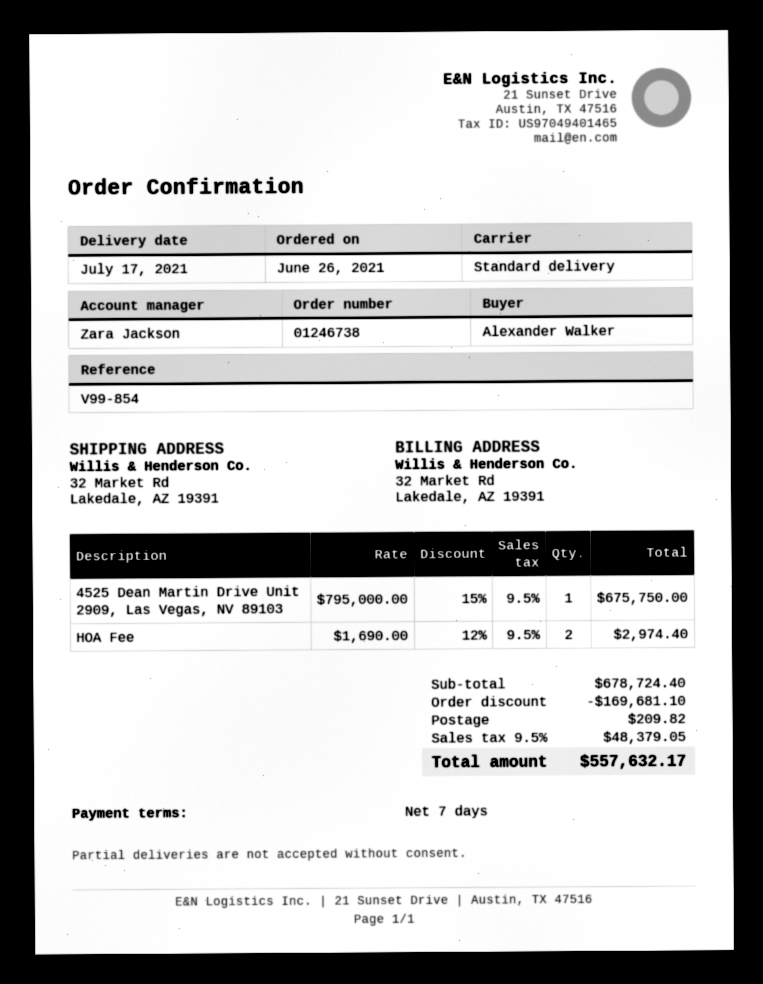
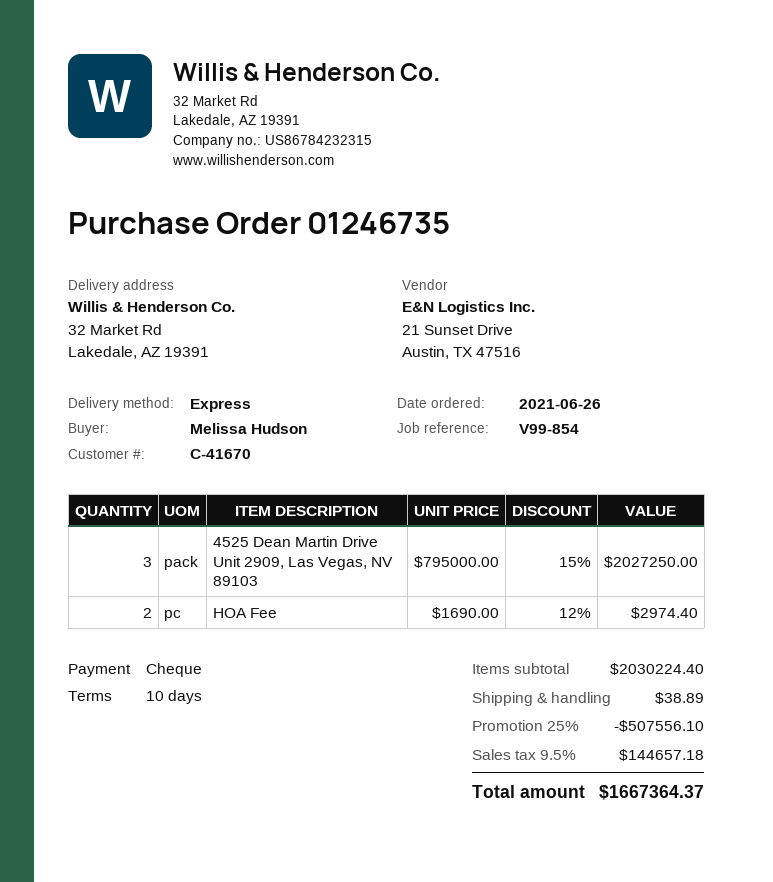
order number: 01246738 -> 01246735
payment terms: 7 days -> 10 days
ordered by: Alexander Walker -> Melissa Hudson
shipping method: standard -> express
4525 Dean Martin Drive Unit 2909, Las Vegas, NV 89103: 1 x 795000.00 - 15% = 675750.00 -> 3 x 795000.00 - 15% = 2027250.00
subtotal: 678724.40 -> 2030224.40
discount: 169681.10 -> 507556.10
shipping: 209.82 -> 38.89
tax: 9.5% = 48379.05 -> 9.5% = 144657.18
total: 557632.17 -> 1667364.37

